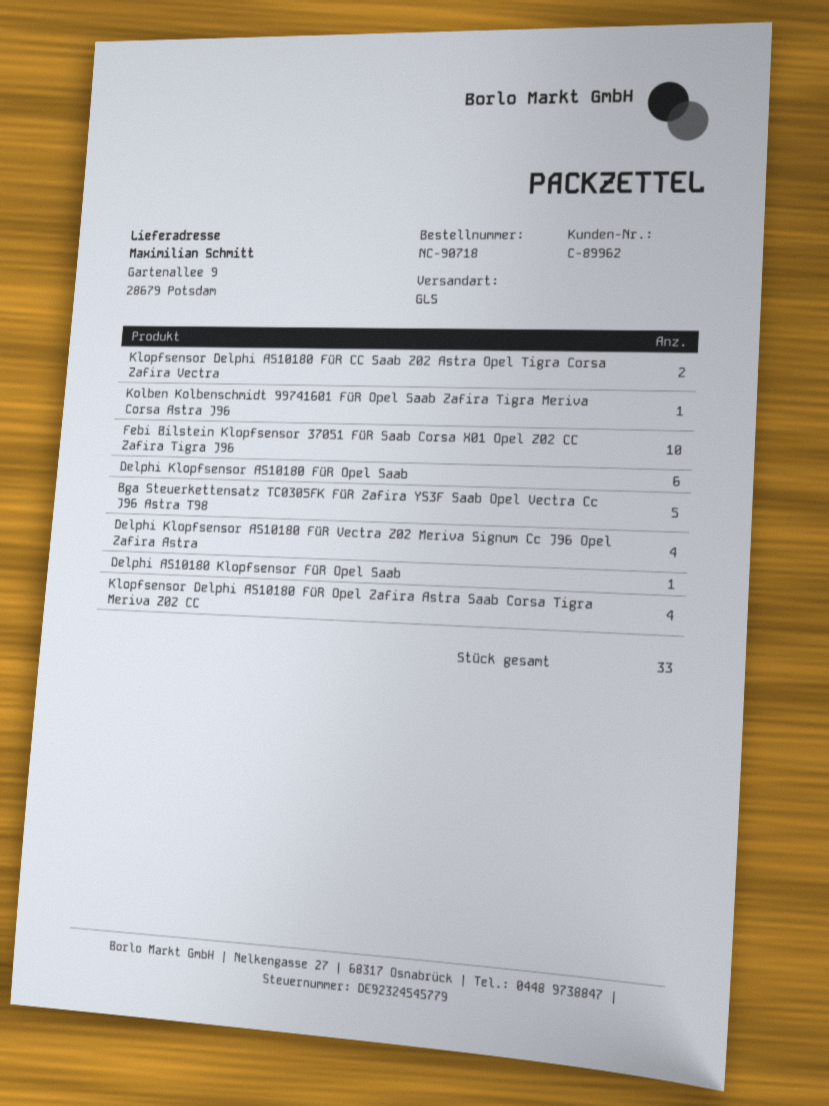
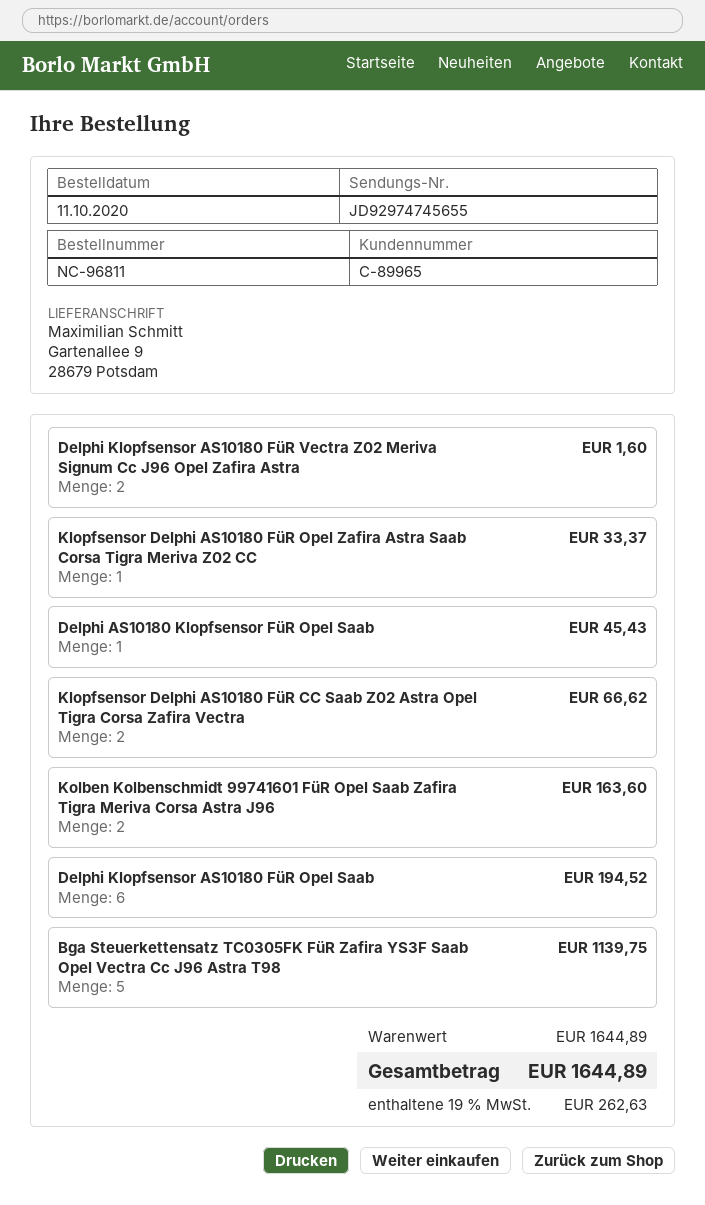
order number: NC-90718 -> NC-96811
customer number: C-89962 -> C-89965
Kolben Kolbenschmidt 99741601 FüR Opel Saab Zafira Tigra Meriva Corsa Astra J96: 1 -> 2
Febi Bilstein Klopfsensor 37051 FüR Saab Corsa X01 Opel Z02 CC Zafira Tigra J96: 10 -> none
Delphi Klopfsensor AS10180 FüR Vectra Z02 Meriva Signum Cc J96 Opel Zafira Astra: 4 -> 2
Klopfsensor Delphi AS10180 FüR Opel Zafira Astra Saab Corsa Tigra Meriva Z02 CC: 4 -> 1

